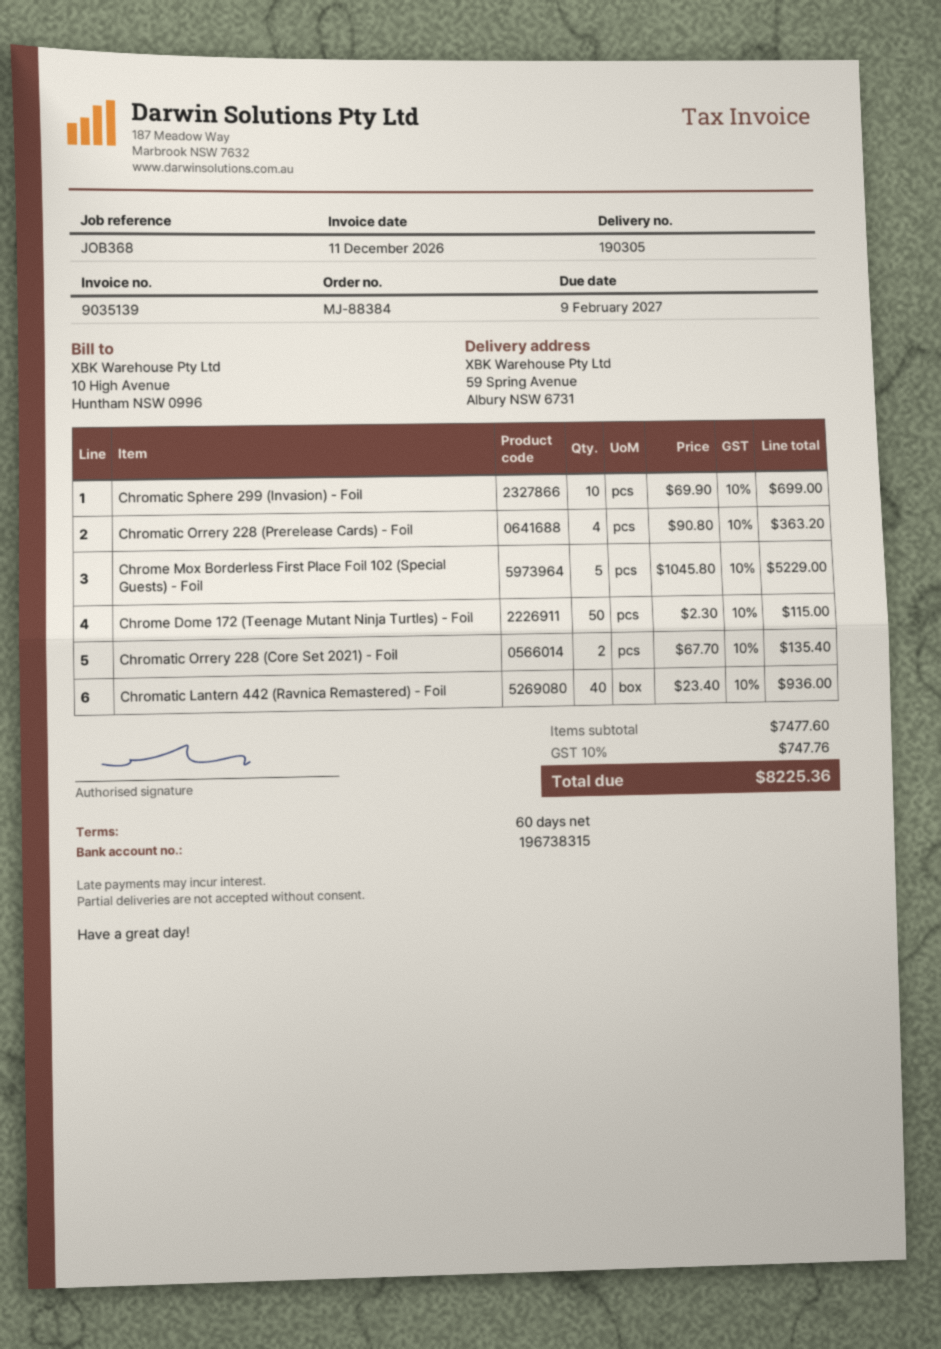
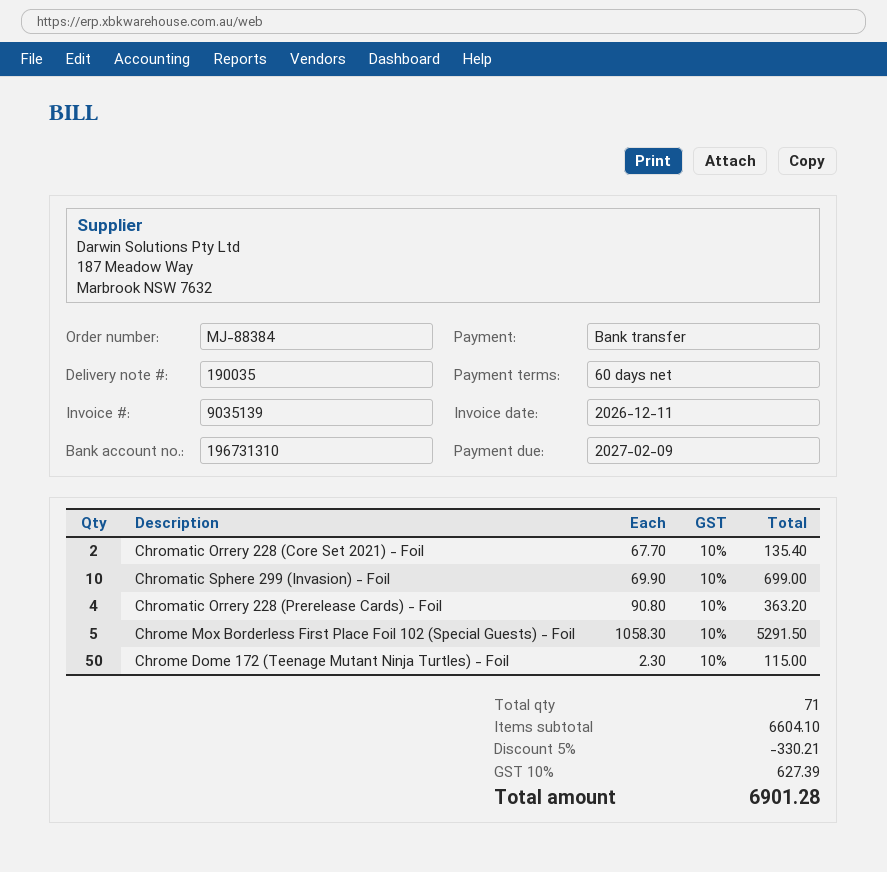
delivery note number: 190305 -> 190035
bank account: 196738315 -> 196731310
Chrome Mox Borderless First Place Foil 102 (Special Guests) - Foil: 5 x 1045.80 = 5229.00 -> 5 x 1058.30 = 5291.50
Chromatic Lantern 442 (Ravnica Remastered) - Foil: 40 x 23.40 = 936.00 -> none
subtotal: 7477.60 -> 6604.10
discount: none -> 5% = 330.21
tax: 10% = 747.76 -> 10% = 627.39
total: 8225.36 -> 6901.28

